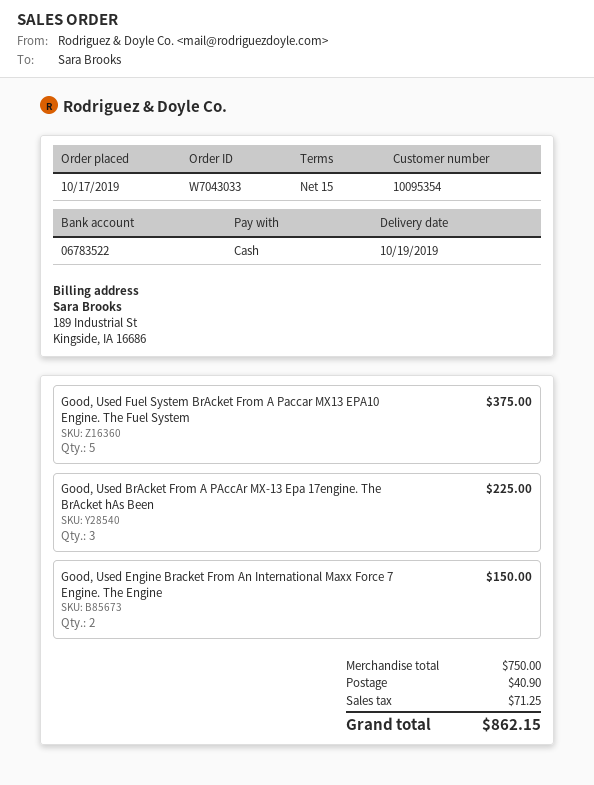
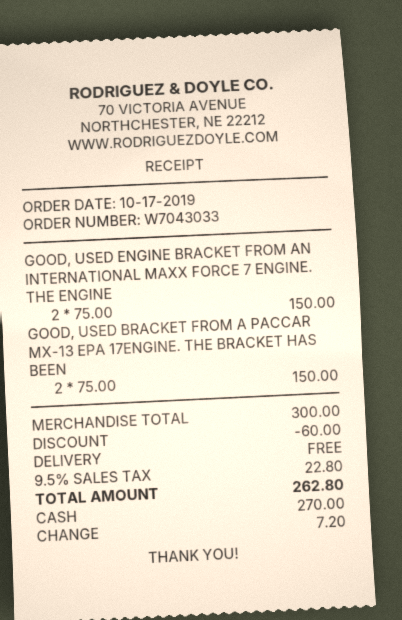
Good, Used Fuel System BrAcket From A Paccar MX13 EPA10 Engine. The Fuel System: 5 for 375.00 -> none
Good, Used BrAcket From A PAccAr MX-13 Epa 17engine. The BrAcket hAs Been: 3 for 225.00 -> 2 for 150.00
subtotal: 750.00 -> 300.00
discount: none -> 60.00
shipping: 40.90 -> 0.00
tax: 71.25 -> 22.80
total: 862.15 -> 262.80

